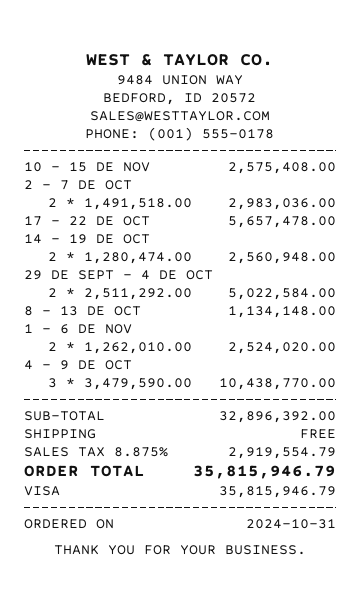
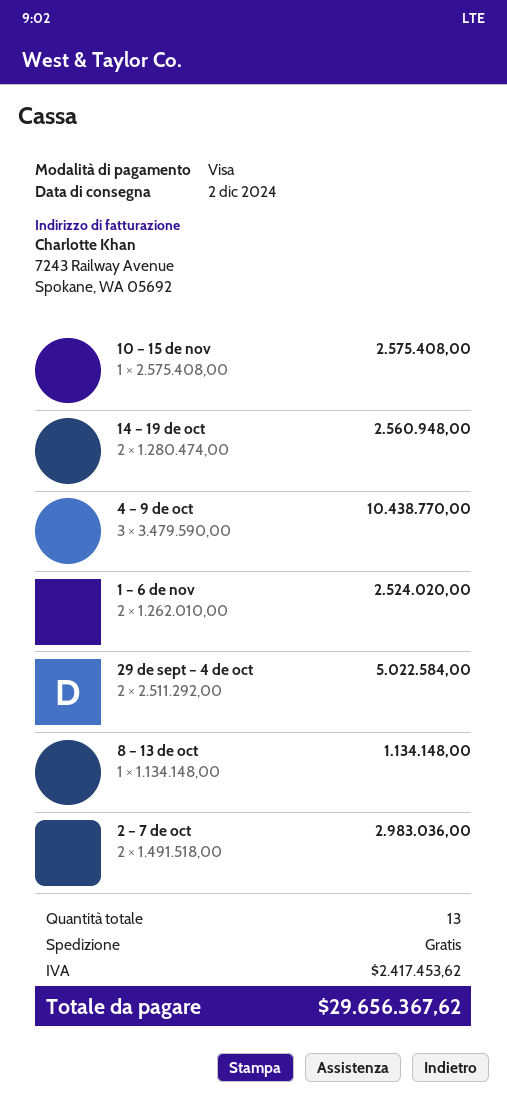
17 – 22 DE OCT: 1 x 5657478.00 = 5657478.00 -> none
tax: 2919554.79 -> 2417453.62
total: 35815946.79 -> 29656367.62

